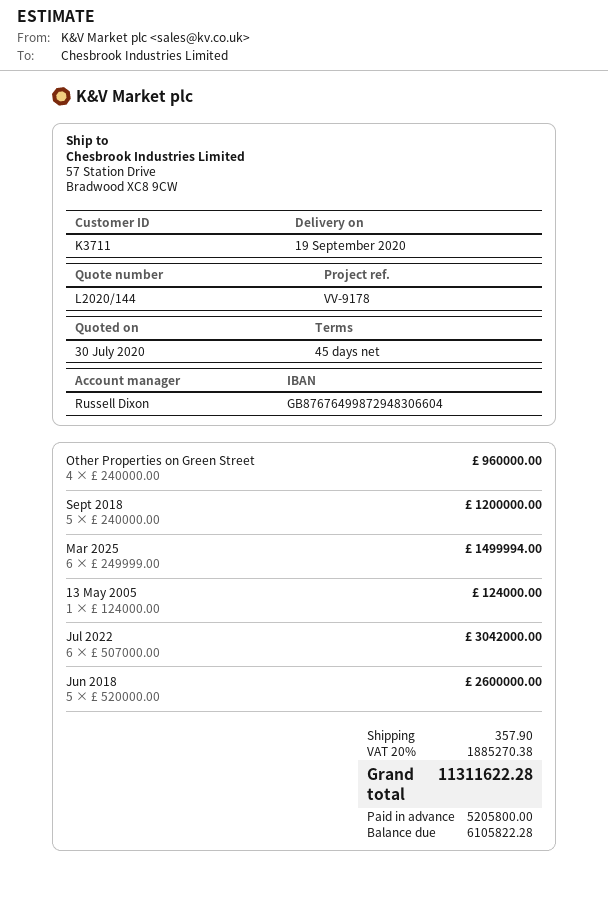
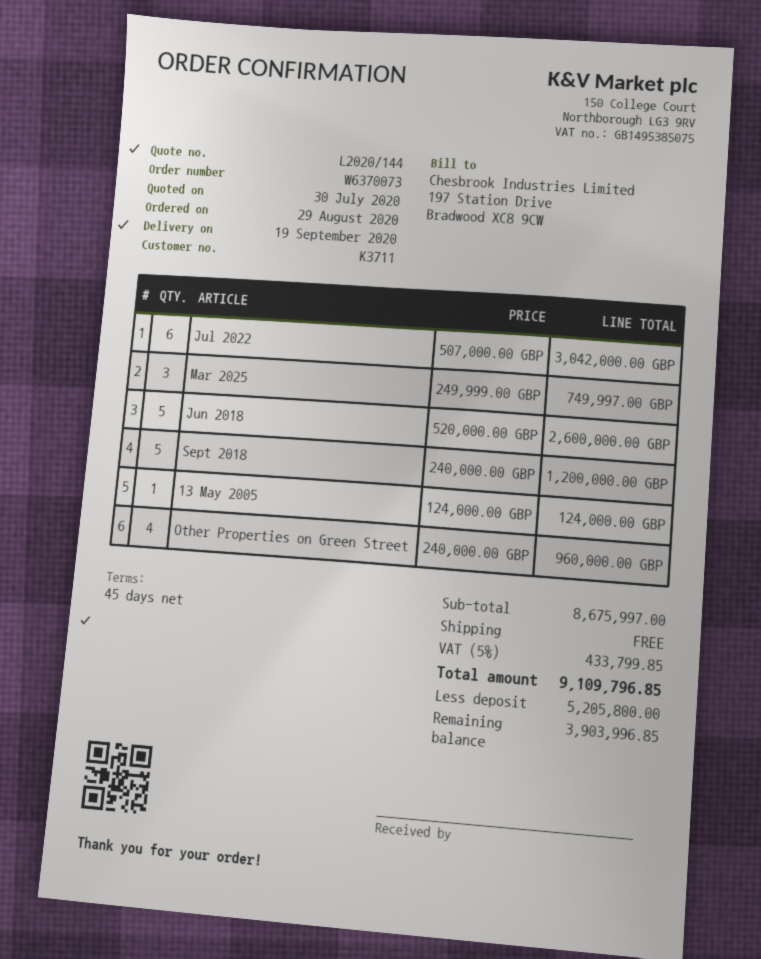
Mar 2025: 6 x 249999.00 = 1499994.00 -> 3 x 249999.00 = 749997.00
shipping: 357.90 -> 0.00
tax: 20% = 1885270.38 -> 5% = 433799.85
total: 11311622.28 -> 9109796.85
balance: 6105822.28 -> 3903996.85

